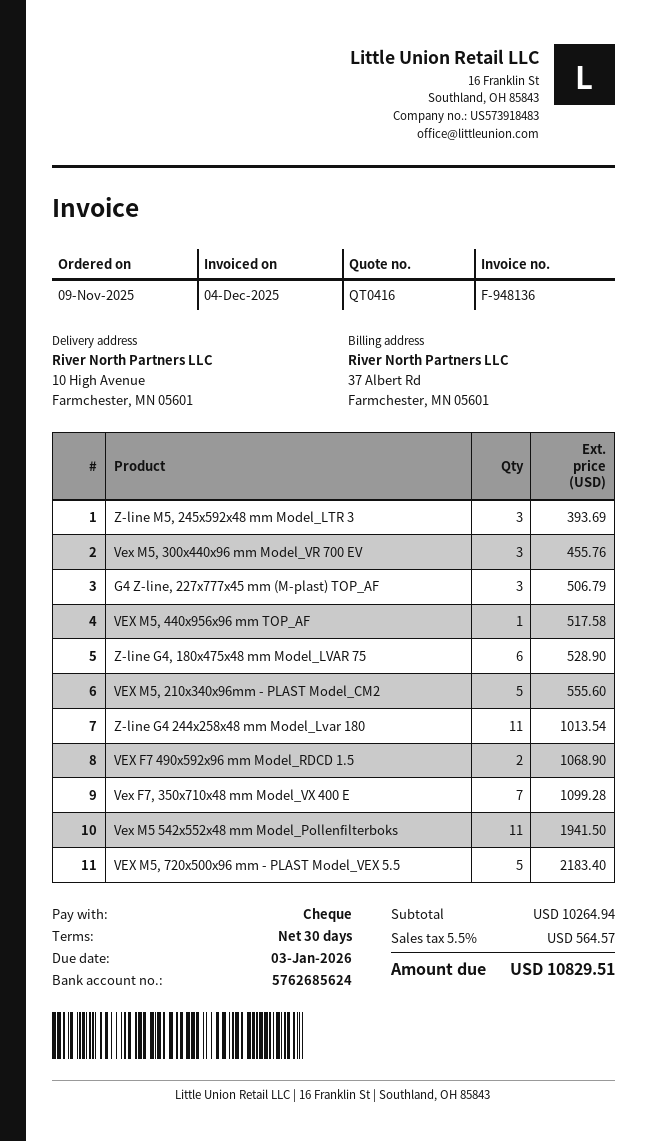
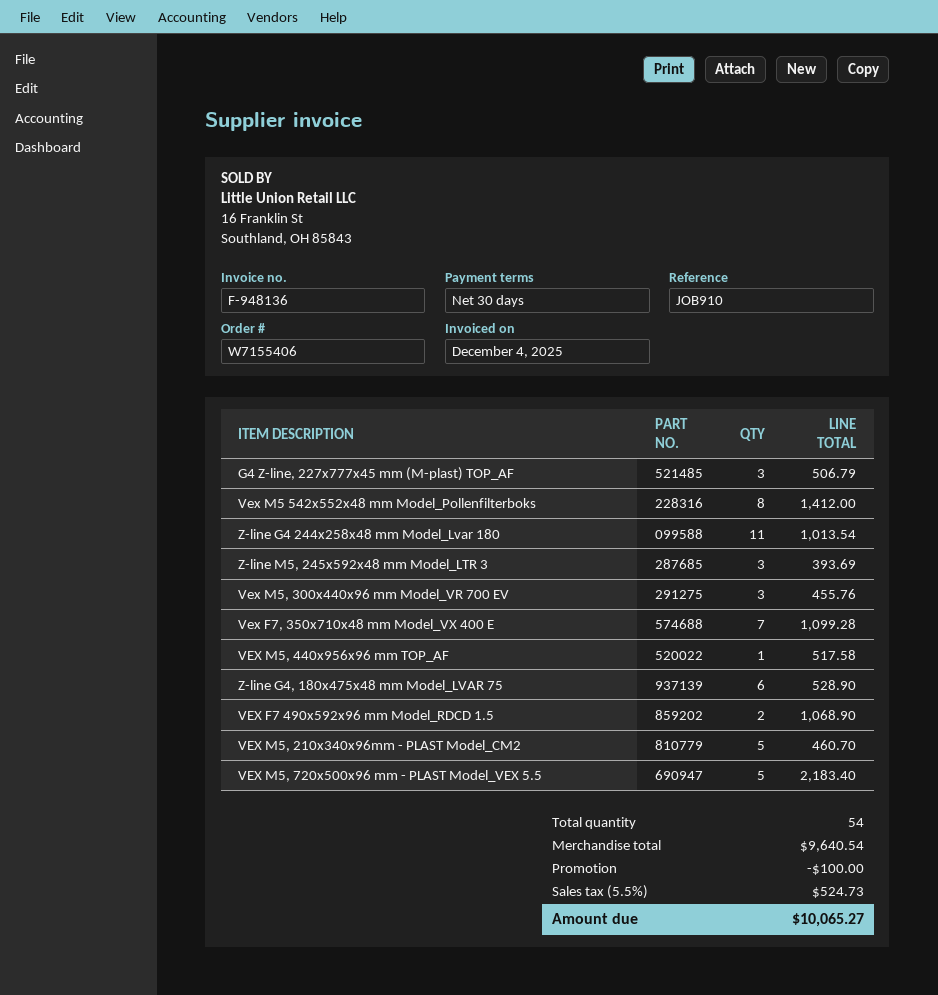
VEX M5, 210x340x96mm - PLAST Model_CM2: 5 for 555.60 -> 5 for 460.70
Vex M5 542x552x48 mm Model_Pollenfilterboks: 11 for 1941.50 -> 8 for 1412.00
subtotal: 10264.94 -> 9640.54
discount: none -> 100.00
tax: 5.5% = 564.57 -> 5.5% = 524.73
total: 10829.51 -> 10065.27

